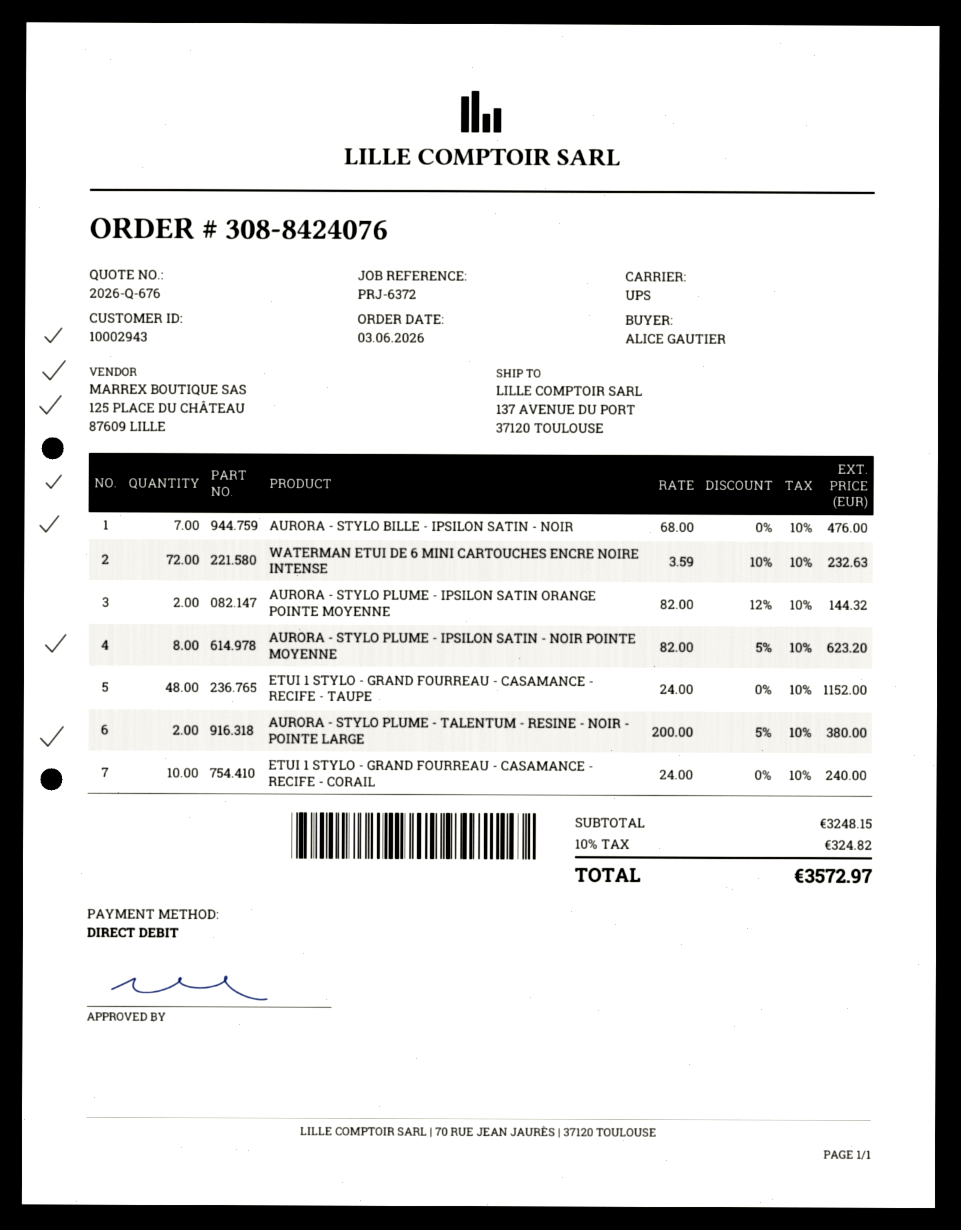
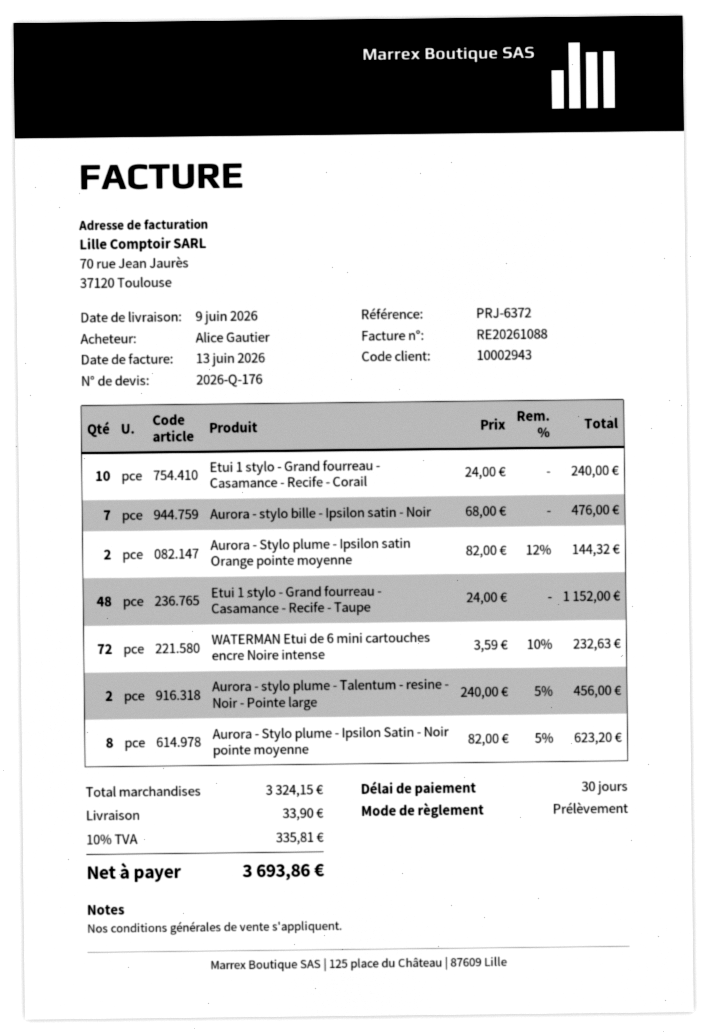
quote number: 2026-Q-676 -> 2026-Q-176
AURORA - STYLO PLUME - TALENTUM - RESINE - NOIR - POINTE LARGE: 2 x 200.00 - 5% = 380.00 -> 2 x 240.00 - 5% = 456.00
subtotal: 3248.15 -> 3324.15
shipping: none -> 33.90
tax: 10% = 324.82 -> 10% = 335.81
total: 3572.97 -> 3693.86

